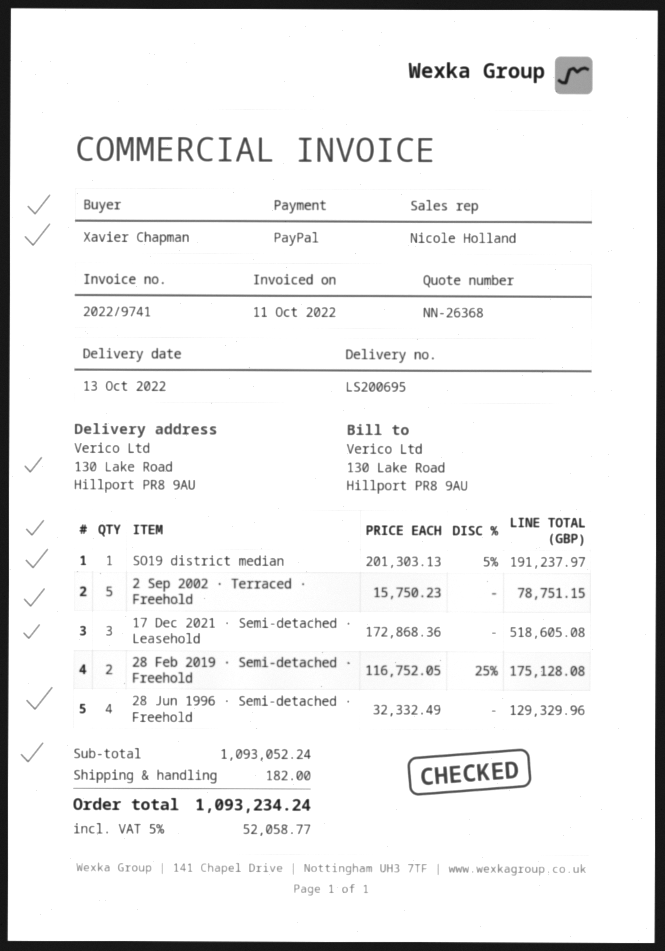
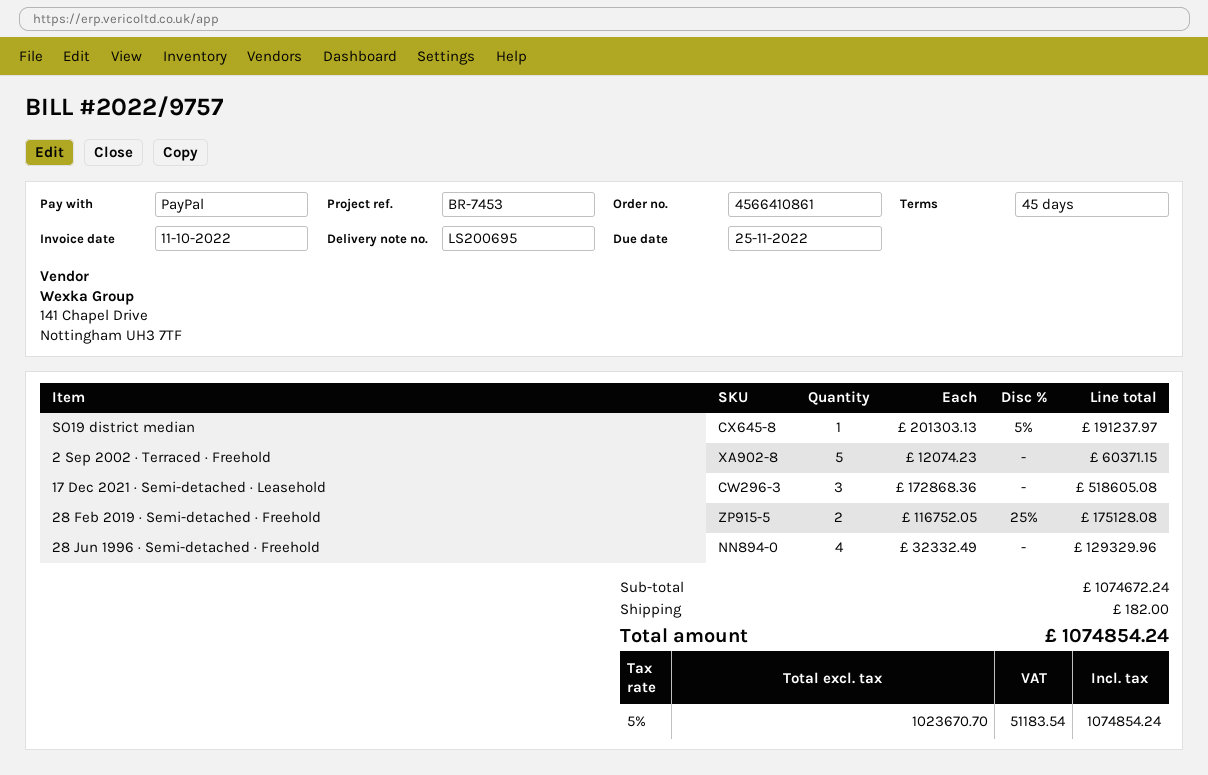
invoice number: 2022/9741 -> 2022/9757
2 Sep 2002 · Terraced · Freehold: 5 x 15750.23 = 78751.15 -> 5 x 12074.23 = 60371.15
subtotal: 1093052.24 -> 1074672.24
tax: 5% = 52058.77 -> 5% = 51183.54
total: 1093234.24 -> 1074854.24

